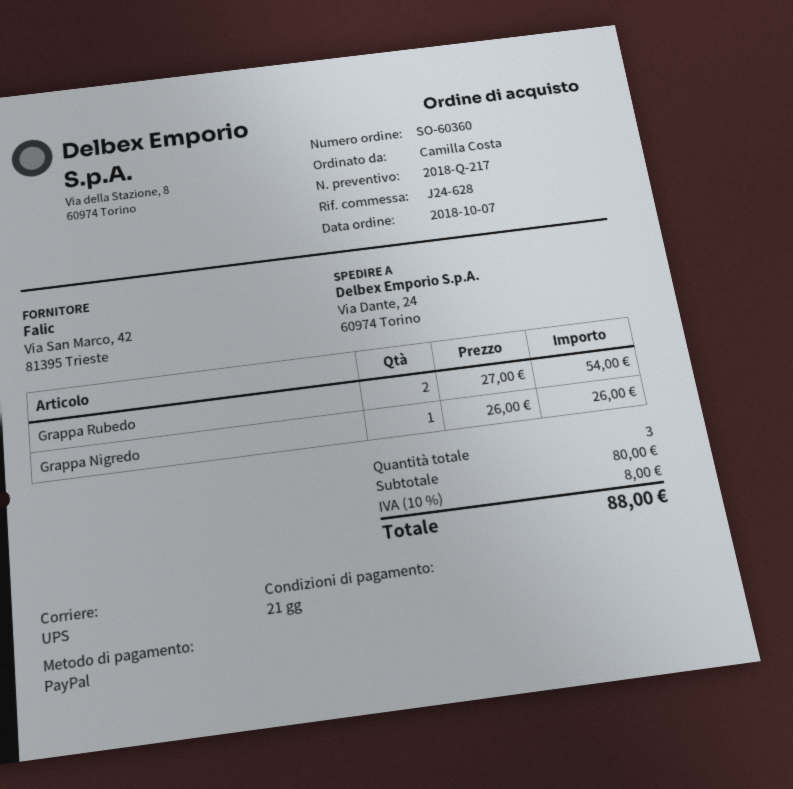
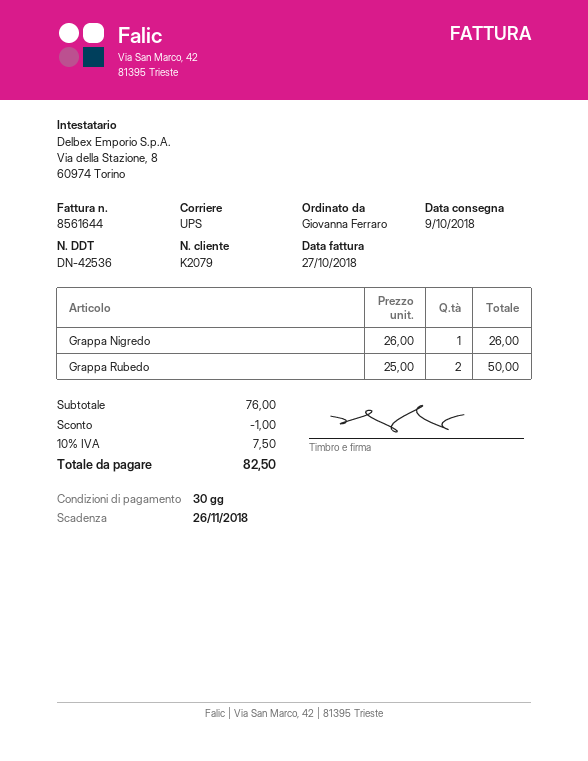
payment terms: 21 days -> 30 days
ordered by: Camilla Costa -> Giovanna Ferraro
Grappa Rubedo: 2 x 27.00 = 54.00 -> 2 x 25.00 = 50.00
subtotal: 80.00 -> 76.00
discount: none -> 1.00
tax: 10% = 8.00 -> 10% = 7.50
total: 88.00 -> 82.50

